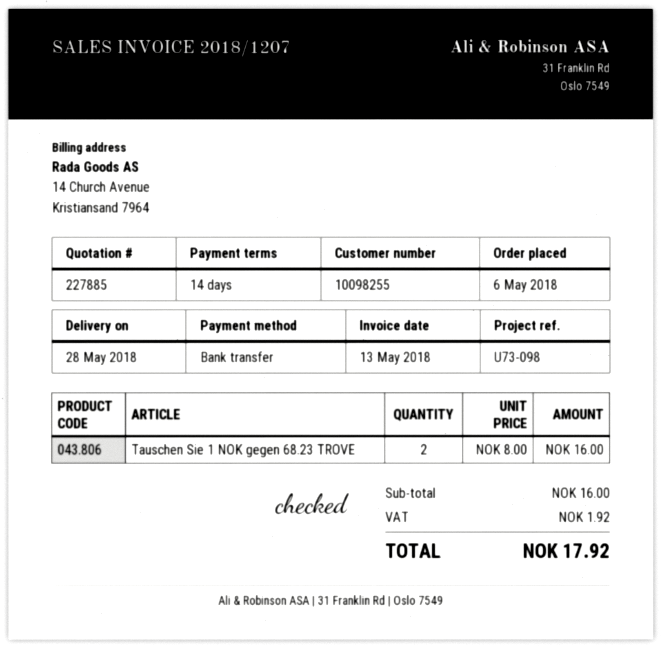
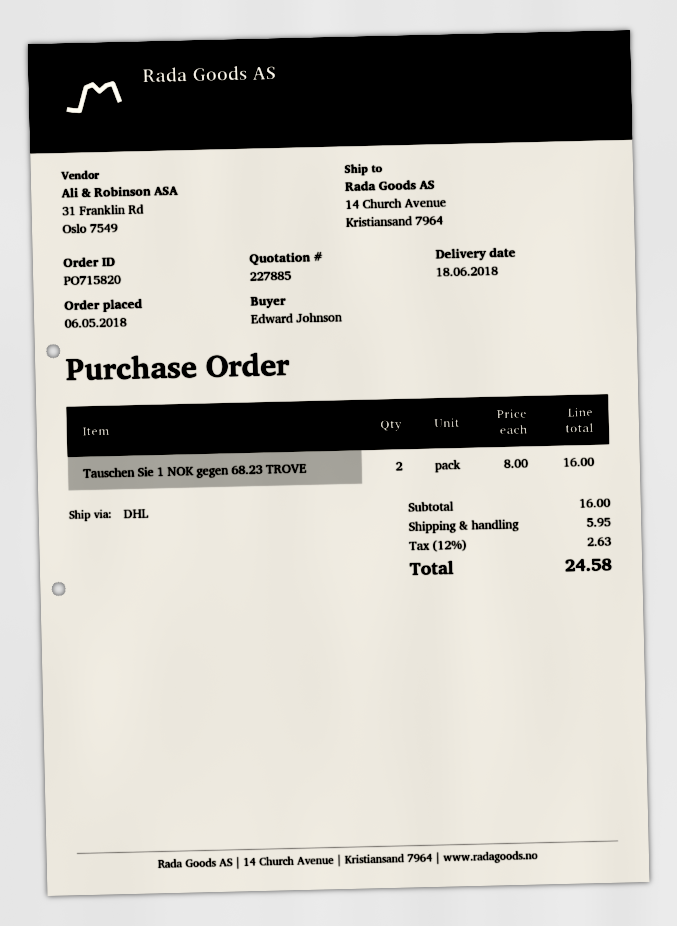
delivery date: 2018-05-28 -> 2018-06-18
shipping: none -> 5.95
tax: 1.92 -> 2.63
total: 17.92 -> 24.58

